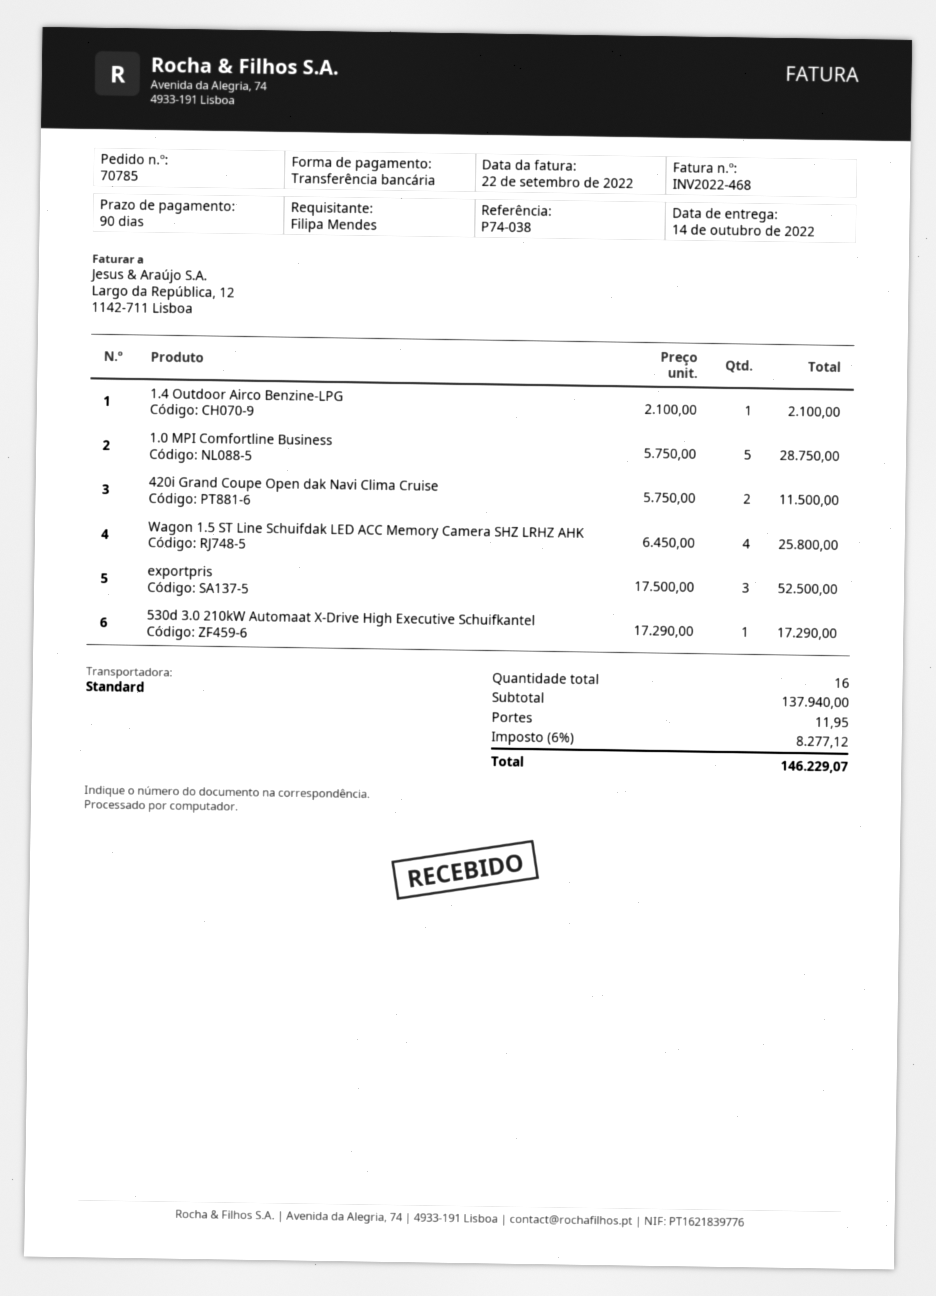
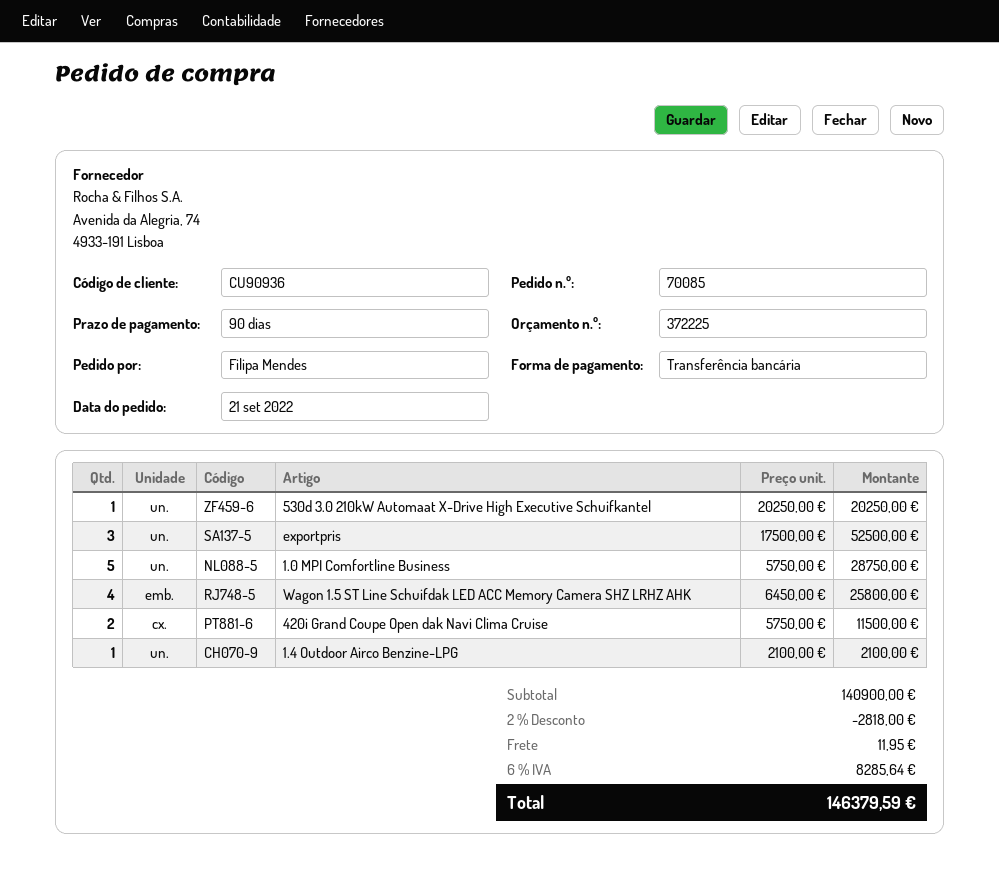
order number: 70785 -> 70085
530d 3.0 210kW Automaat X-Drive High Executive Schuifkantel: 1 x 17290.00 = 17290.00 -> 1 x 20250.00 = 20250.00
subtotal: 137940.00 -> 140900.00
discount: none -> 2% = 2818.00
tax: 6% = 8277.12 -> 6% = 8285.64
total: 146229.07 -> 146379.59

